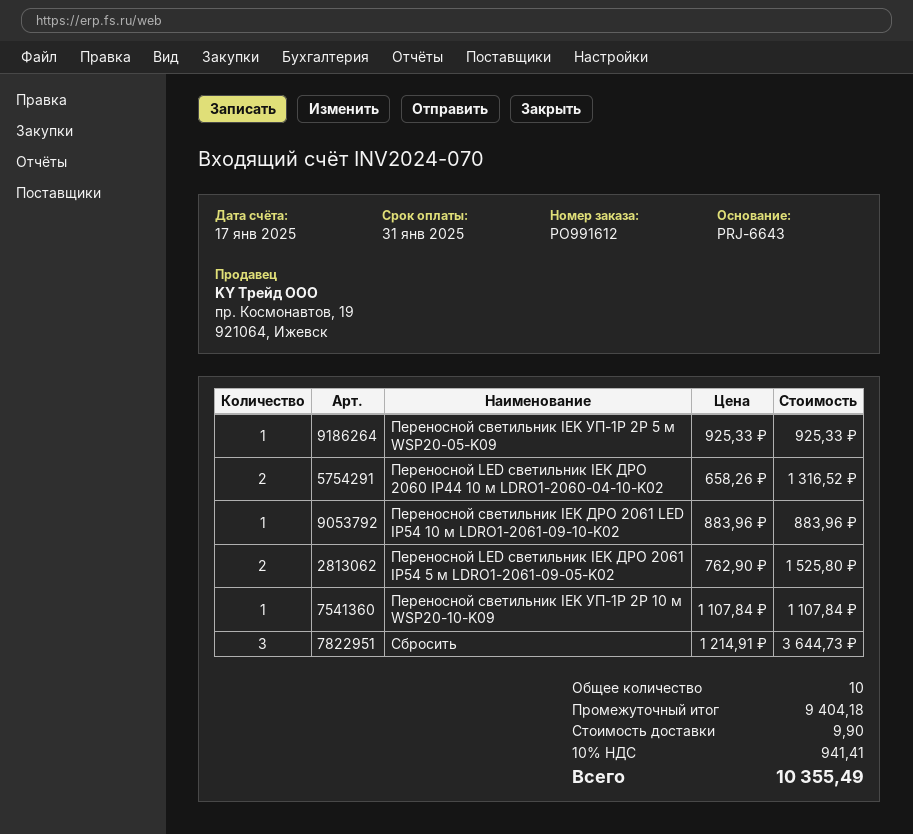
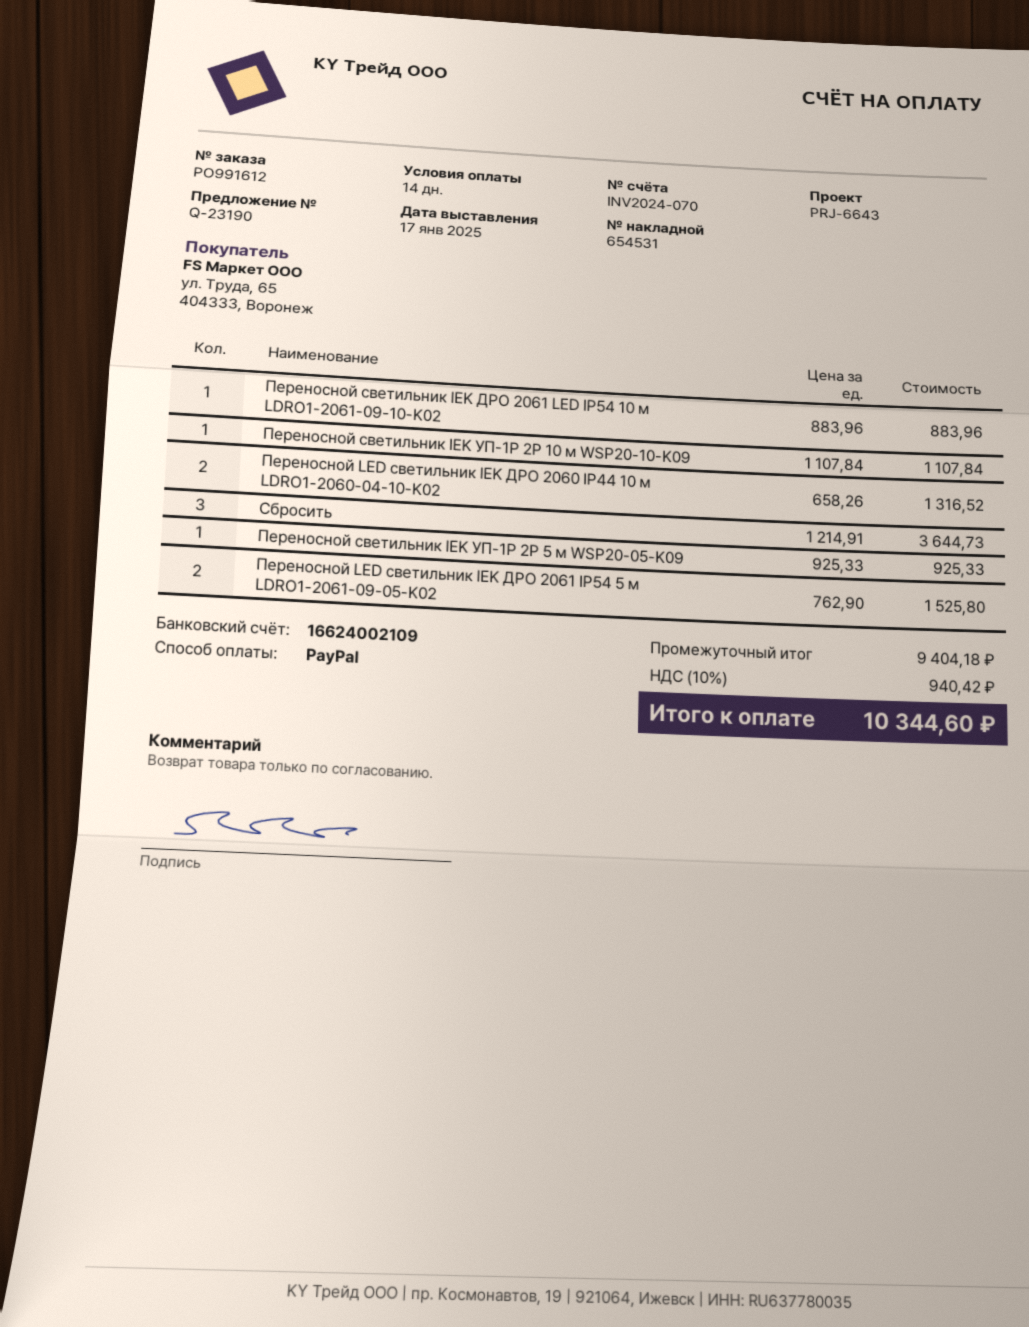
shipping: 9.90 -> none
tax: 10% = 941.41 -> 10% = 940.42
total: 10355.49 -> 10344.60

